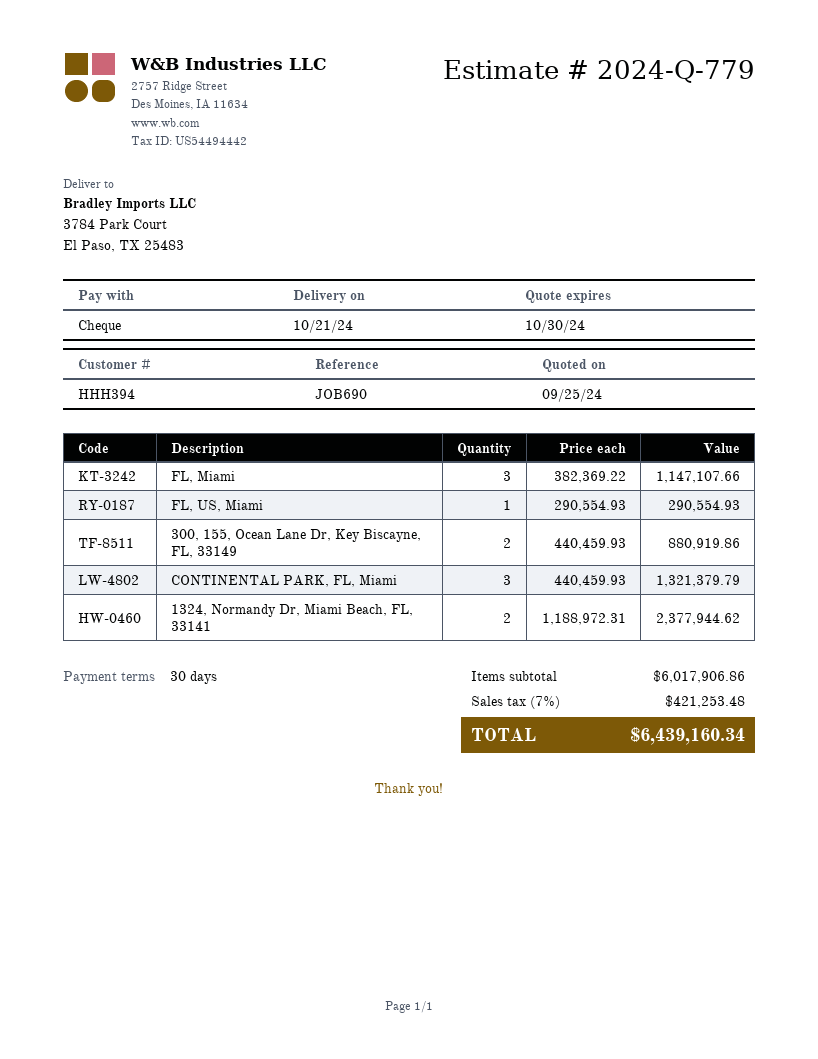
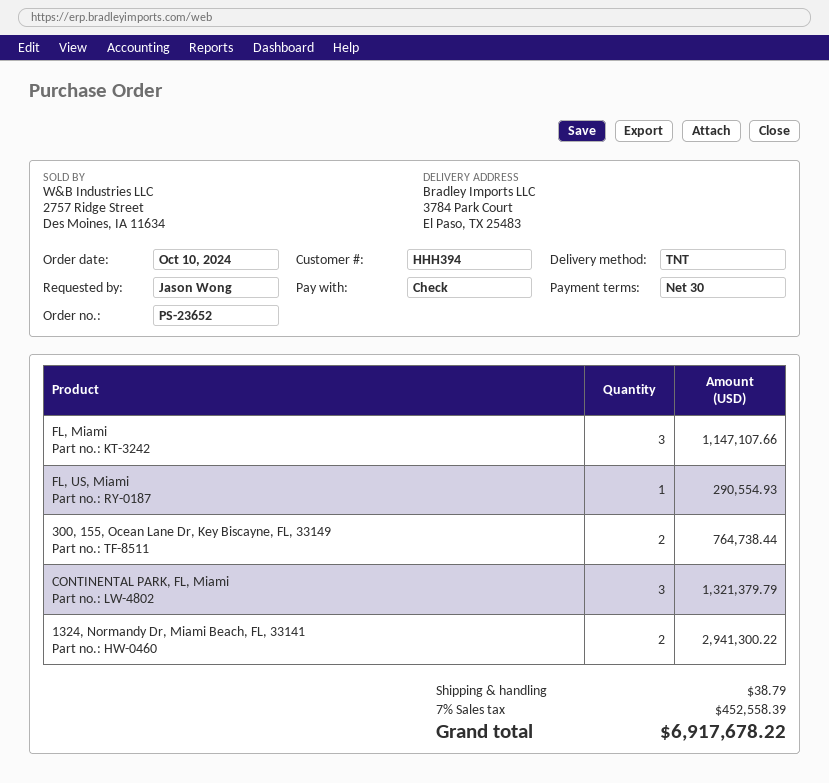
300, 155, Ocean Lane Dr, Key Biscayne, FL, 33149: 2 for 880919.86 -> 2 for 764738.44
1324, Normandy Dr, Miami Beach, FL, 33141: 2 for 2377944.62 -> 2 for 2941300.22
shipping: none -> 38.79
tax: 7% = 421253.48 -> 7% = 452558.39
total: 6439160.34 -> 6917678.22

